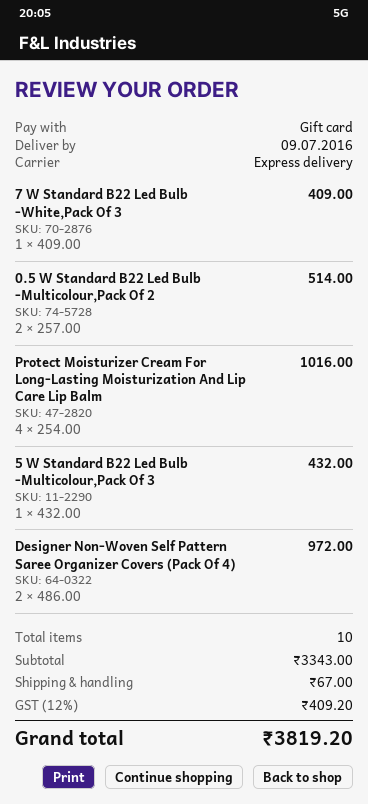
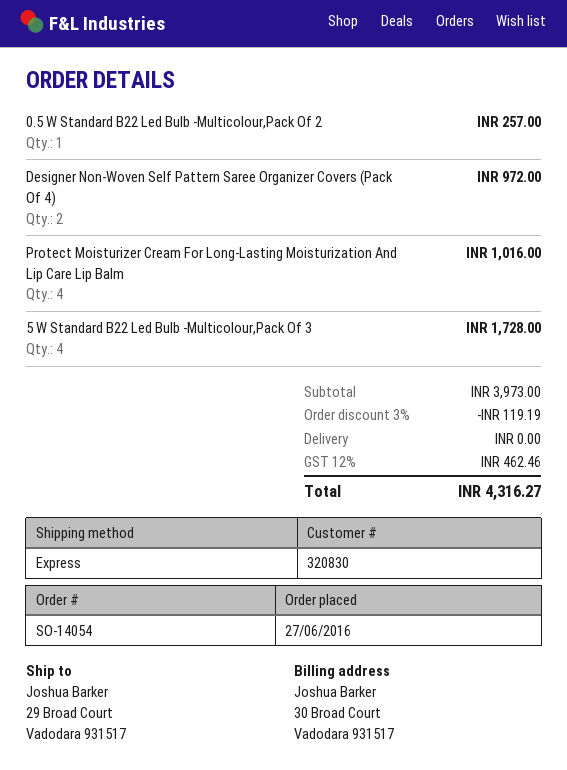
7 W Standard B22 Led Bulb -White,Pack Of 3: 1 for 409.00 -> none
0.5 W Standard B22 Led Bulb -Multicolour,Pack Of 2: 2 for 514.00 -> 1 for 257.00
5 W Standard B22 Led Bulb -Multicolour,Pack Of 3: 1 for 432.00 -> 4 for 1728.00
subtotal: 3343.00 -> 3973.00
discount: none -> 3% = 119.19
shipping: 67.00 -> 0.00
tax: 12% = 409.20 -> 12% = 462.46
total: 3819.20 -> 4316.27

